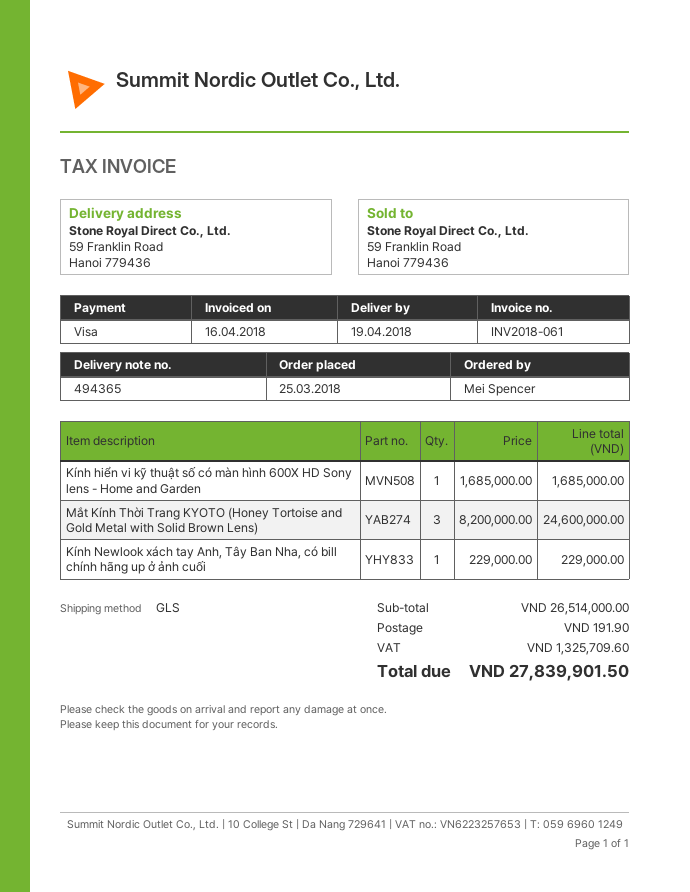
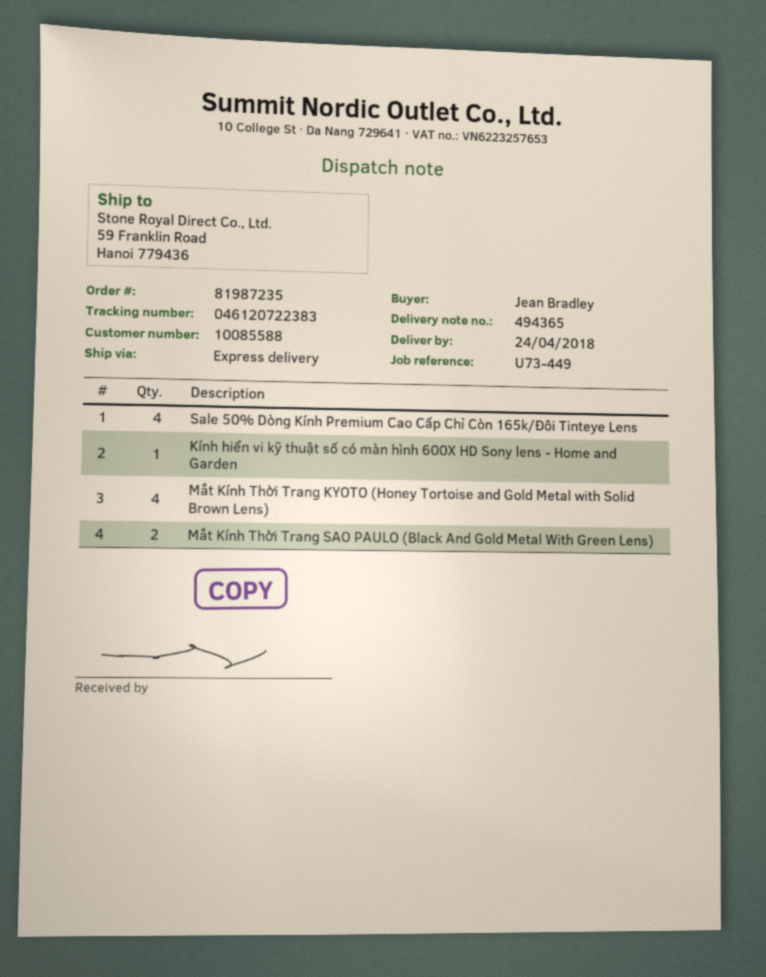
delivery date: 2018-04-19 -> 2018-04-24
ordered by: Mei Spencer -> Jean Bradley
shipping method: GLS -> express
Mắt Kính Thời Trang KYOTO (Honey Tortoise and Gold Metal with Solid Brown Lens): 3 -> 4
Kính Newlook xách tay Anh, Tây Ban Nha, có bill chính hãng up ở ảnh cuối: 1 -> none
Sale 50% Dòng Kính Premium Cao Cấp Chỉ Còn 165k/Đôi Tinteye Lens: none -> 4
Mắt Kính Thời Trang SAO PAULO (Black And Gold Metal With Green Lens): none -> 2

